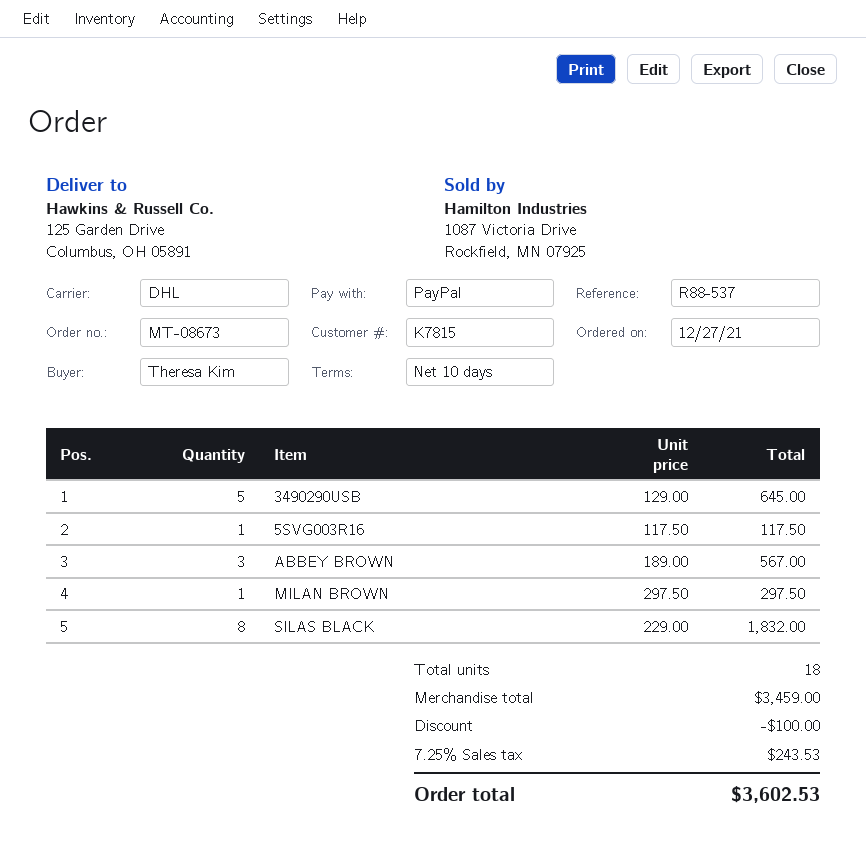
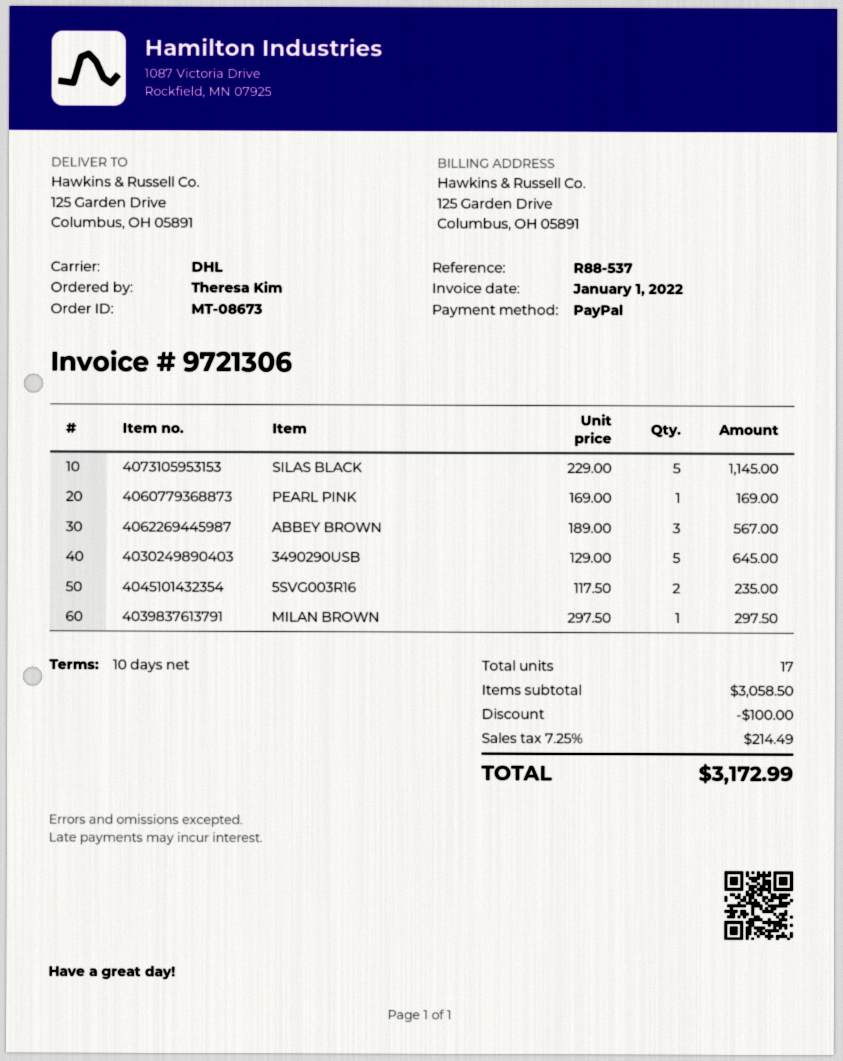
5SVG003R16: 1 x 117.50 = 117.50 -> 2 x 117.50 = 235.00
SILAS BLACK: 8 x 229.00 = 1832.00 -> 5 x 229.00 = 1145.00
PEARL PINK: none -> 1 x 169.00 = 169.00
total quantity: 18 -> 17
subtotal: 3459.00 -> 3058.50
tax: 7.25% = 243.53 -> 7.25% = 214.49
total: 3602.53 -> 3172.99

